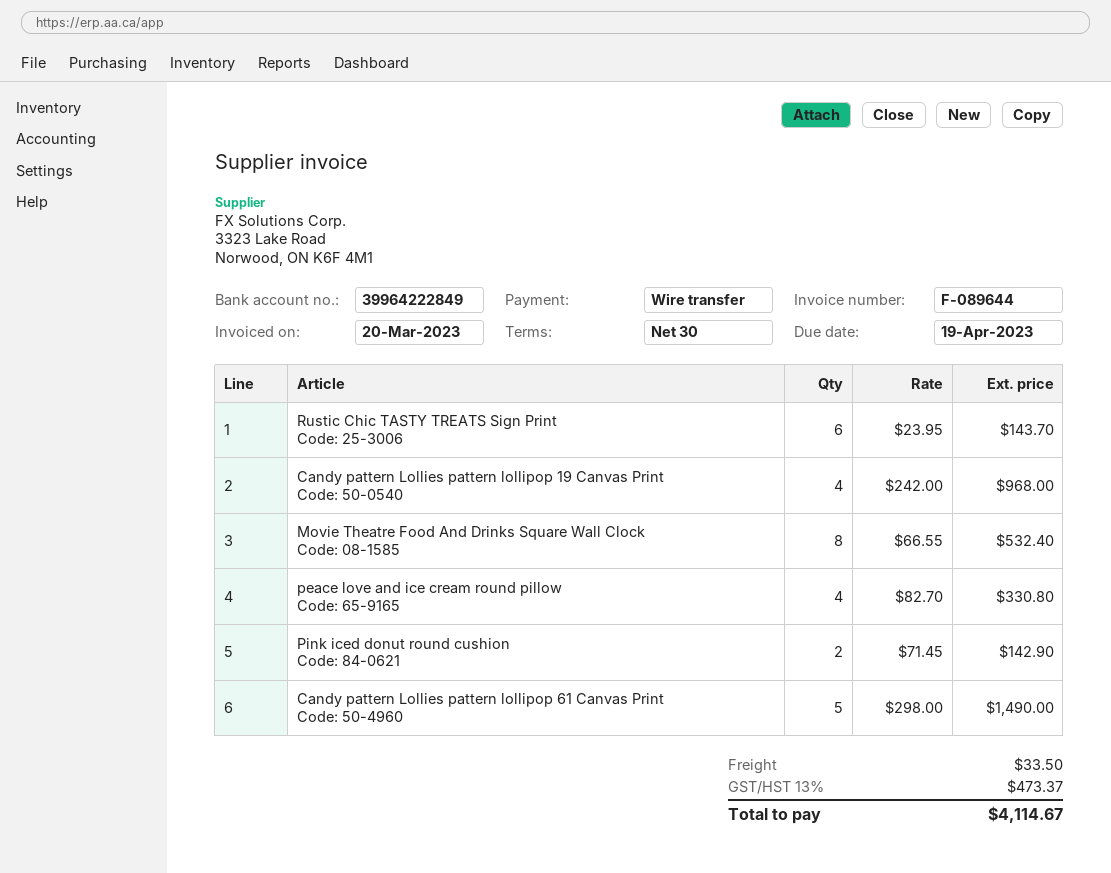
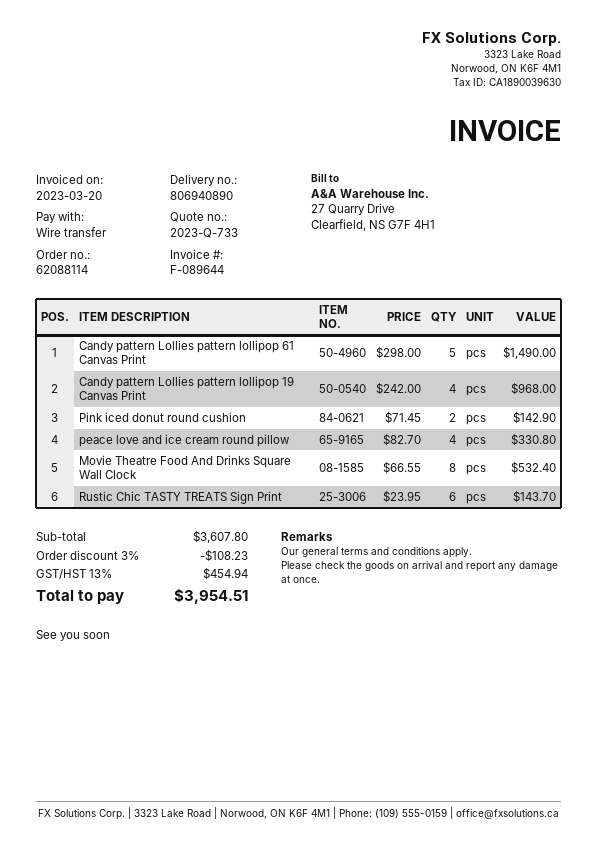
discount: none -> 3% = 108.23
shipping: 33.50 -> none
tax: 13% = 473.37 -> 13% = 454.94
total: 4114.67 -> 3954.51

